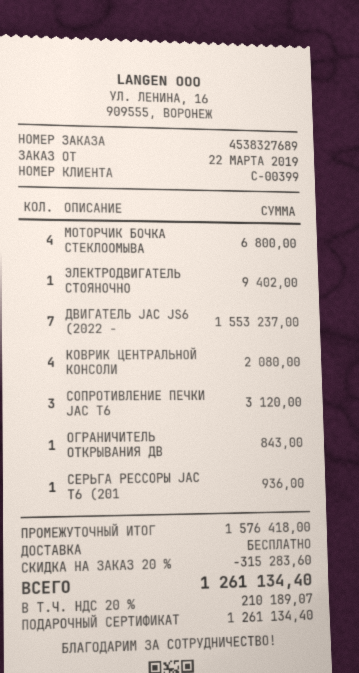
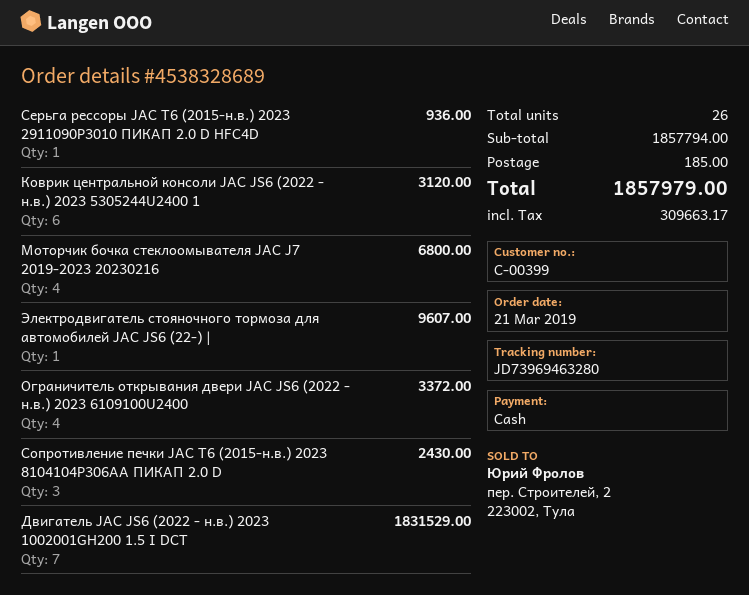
order number: 4538327689 -> 4538328689
order date: 2019-03-22 -> 2019-03-21
payment method: gift card -> cash
ЭЛЕКТРОДВИГАТЕЛЬ СТОЯНОЧНО: 1 for 9402.00 -> 1 for 9607.00
ДВИГАТЕЛЬ JAC JS6 (2022 -: 7 for 1553237.00 -> 7 for 1831529.00
КОВРИК ЦЕНТРАЛЬНОЙ КОНСОЛИ: 4 for 2080.00 -> 6 for 3120.00
СОПРОТИВЛЕНИЕ ПЕЧКИ JAC T6: 3 for 3120.00 -> 3 for 2430.00
ОГРАНИЧИТЕЛЬ ОТКРЫВАНИЯ ДВ: 1 for 843.00 -> 4 for 3372.00
subtotal: 1576418.00 -> 1857794.00
discount: 20% = 315283.60 -> none
shipping: 0.00 -> 185.00
tax: 210189.07 -> 309663.17
total: 1261134.40 -> 1857979.00

